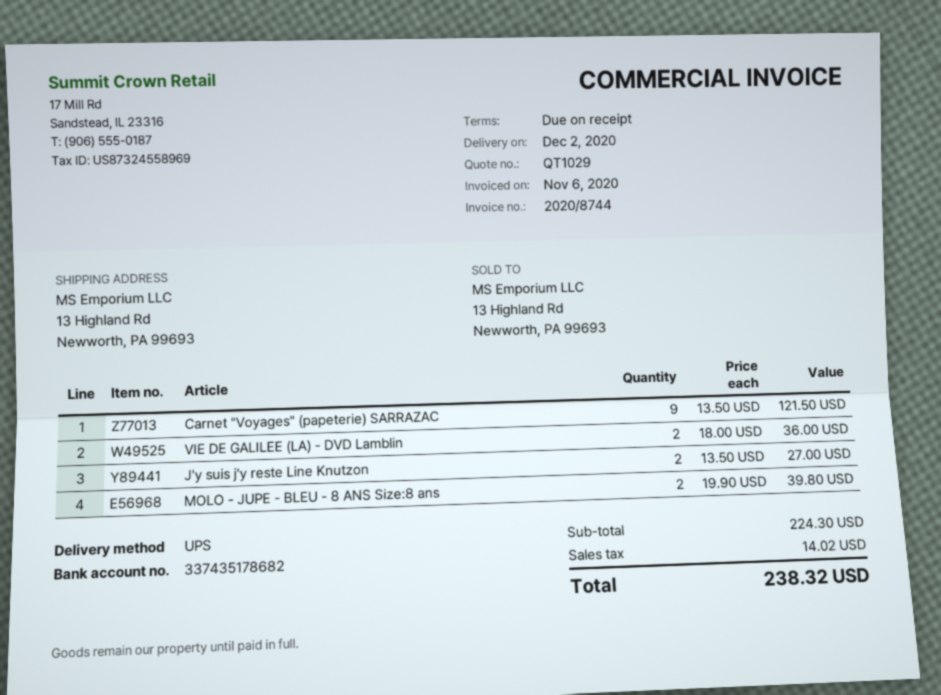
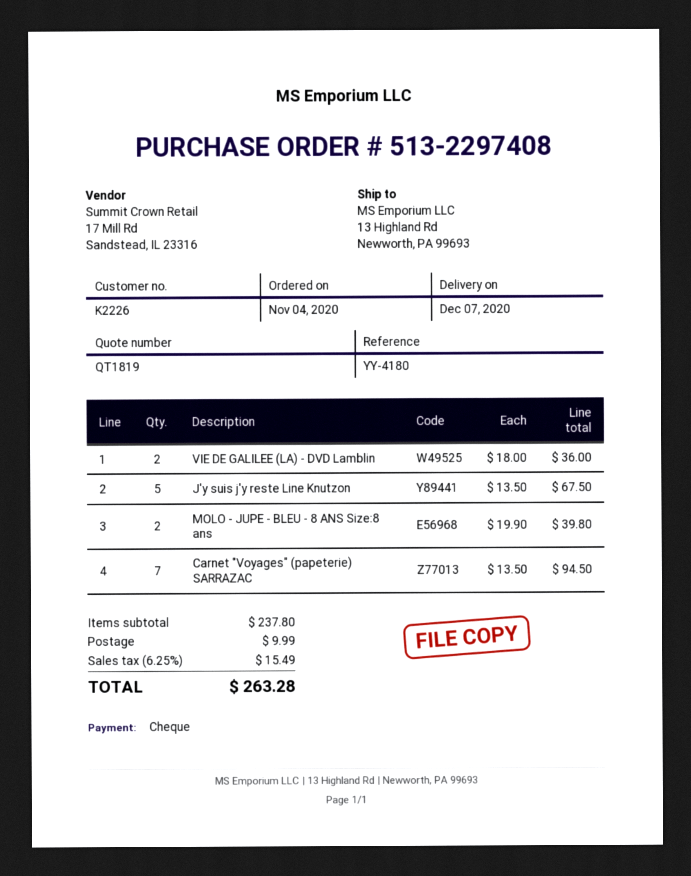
quote number: QT1029 -> QT1819
delivery date: 2020-12-02 -> 2020-12-07
Carnet "Voyages" (papeterie) SARRAZAC: 9 x 13.50 = 121.50 -> 7 x 13.50 = 94.50
J'y suis j'y reste Line Knutzon: 2 x 13.50 = 27.00 -> 5 x 13.50 = 67.50
subtotal: 224.30 -> 237.80
shipping: none -> 9.99
tax: 14.02 -> 15.49
total: 238.32 -> 263.28

